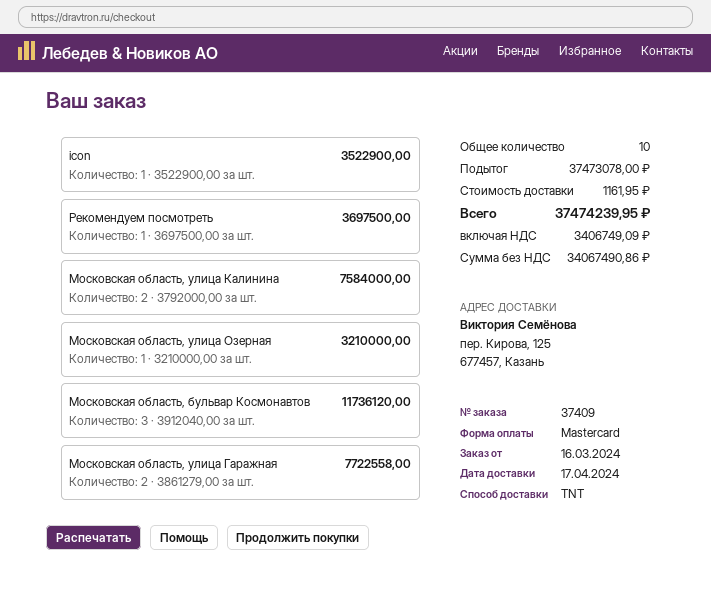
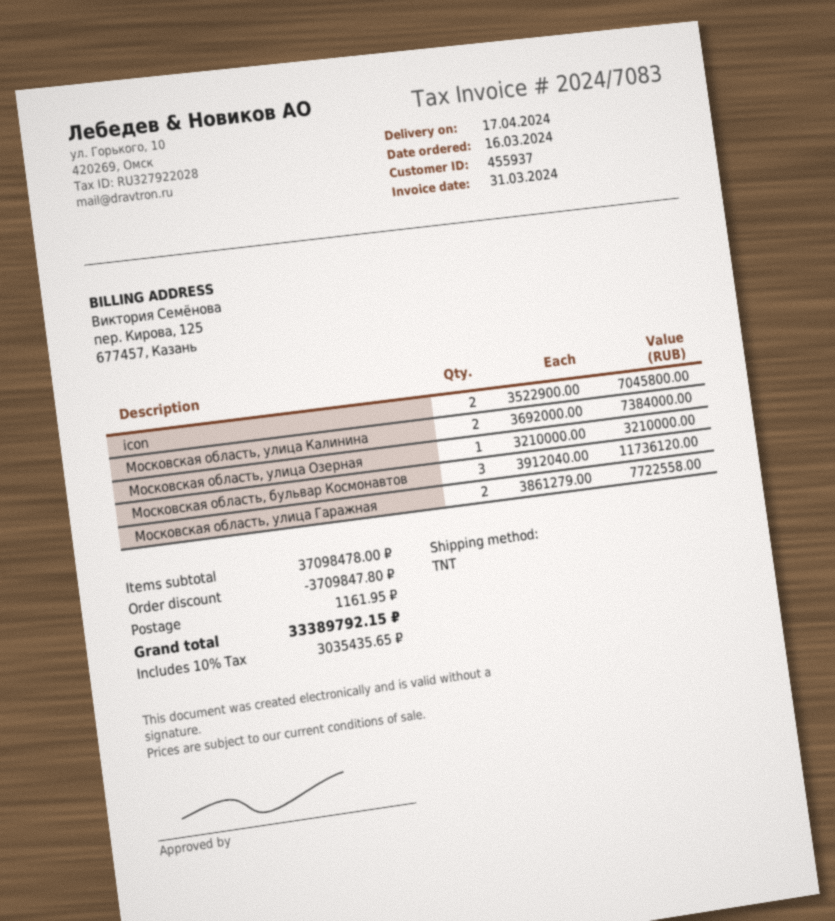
icon: 1 x 3522900.00 = 3522900.00 -> 2 x 3522900.00 = 7045800.00
Рекомендуем посмотреть: 1 x 3697500.00 = 3697500.00 -> none
Московская область, улица Калинина: 2 x 3792000.00 = 7584000.00 -> 2 x 3692000.00 = 7384000.00
subtotal: 37473078.00 -> 37098478.00
discount: none -> 3709847.80
tax: 3406749.09 -> 3035435.65
total: 37474239.95 -> 33389792.15

